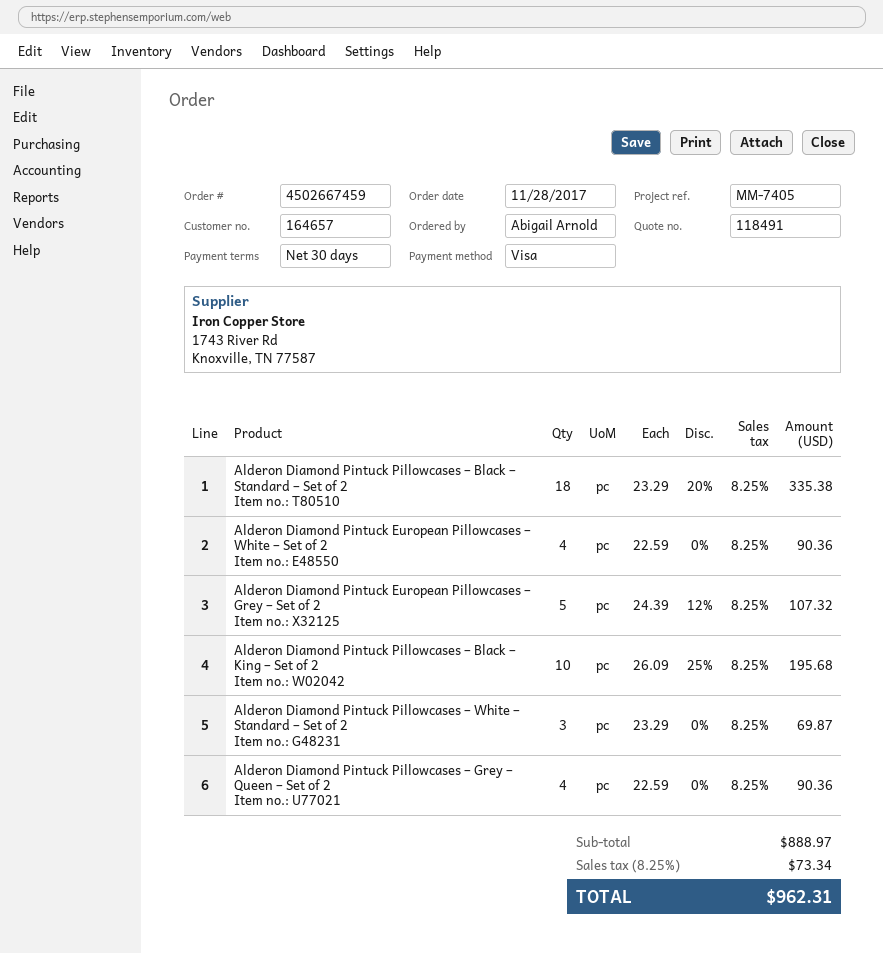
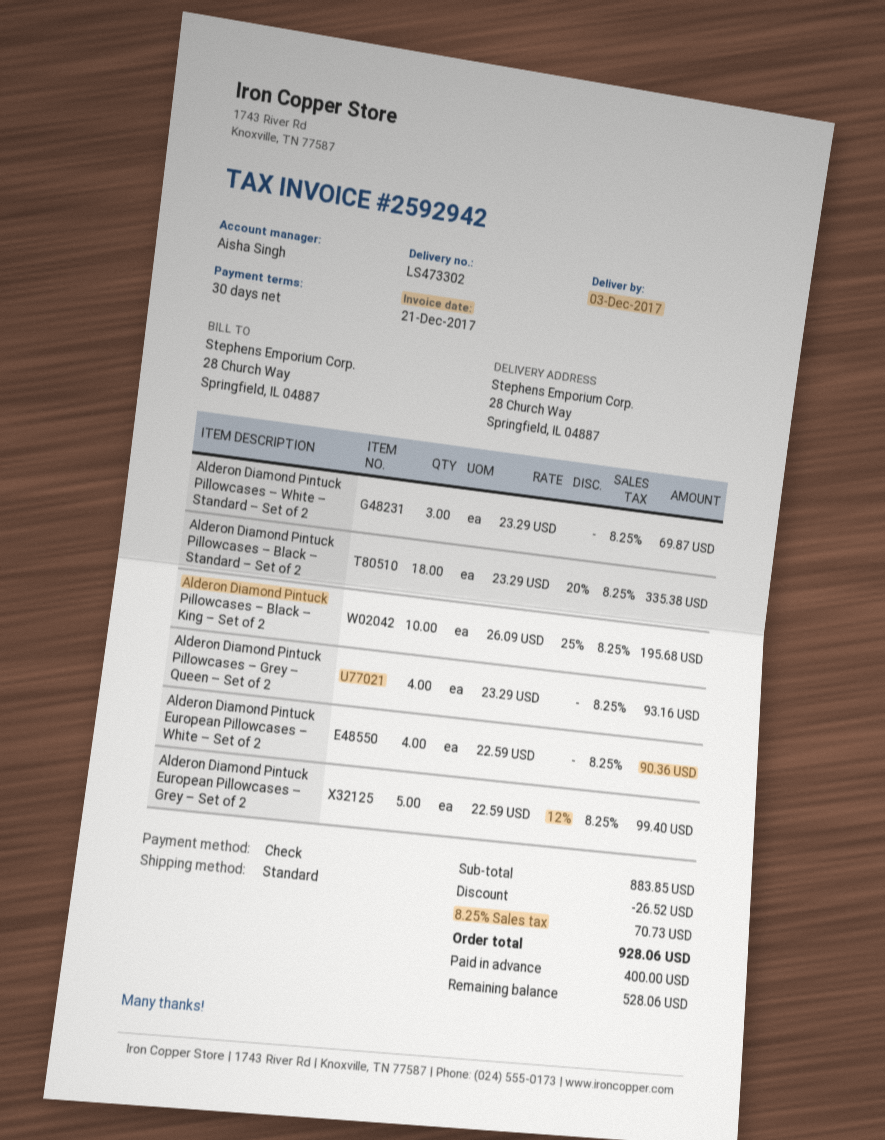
payment method: Visa -> cheque
Alderon Diamond Pintuck European Pillowcases – Grey – Set of 2: 5 x 24.39 - 12% = 107.32 -> 5 x 22.59 - 12% = 99.40
Alderon Diamond Pintuck Pillowcases – Grey – Queen – Set of 2: 4 x 22.59 = 90.36 -> 4 x 23.29 = 93.16
subtotal: 888.97 -> 883.85
discount: none -> 26.52
tax: 8.25% = 73.34 -> 8.25% = 70.73
total: 962.31 -> 928.06

